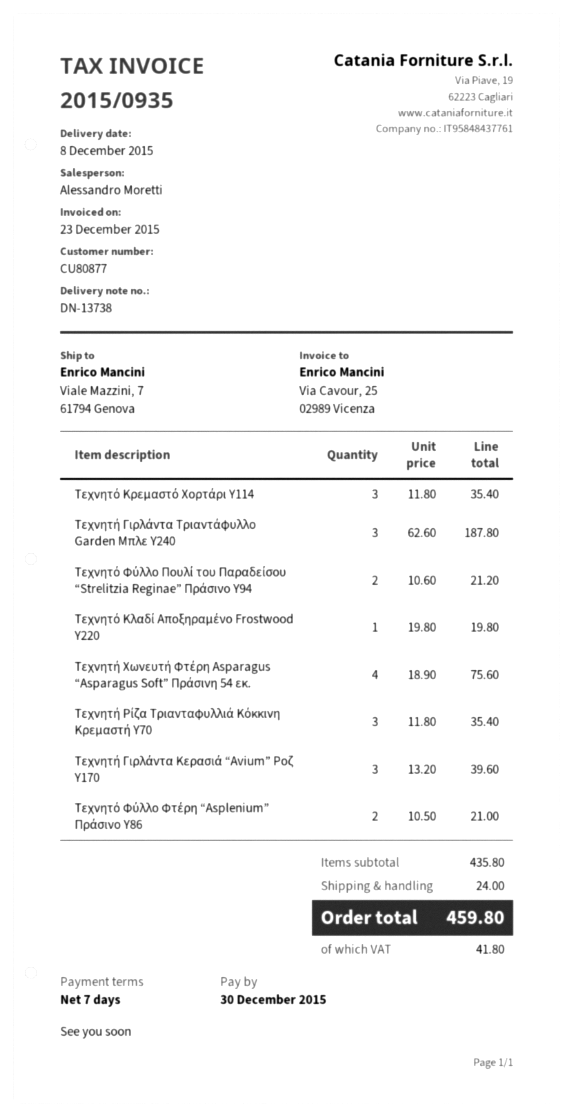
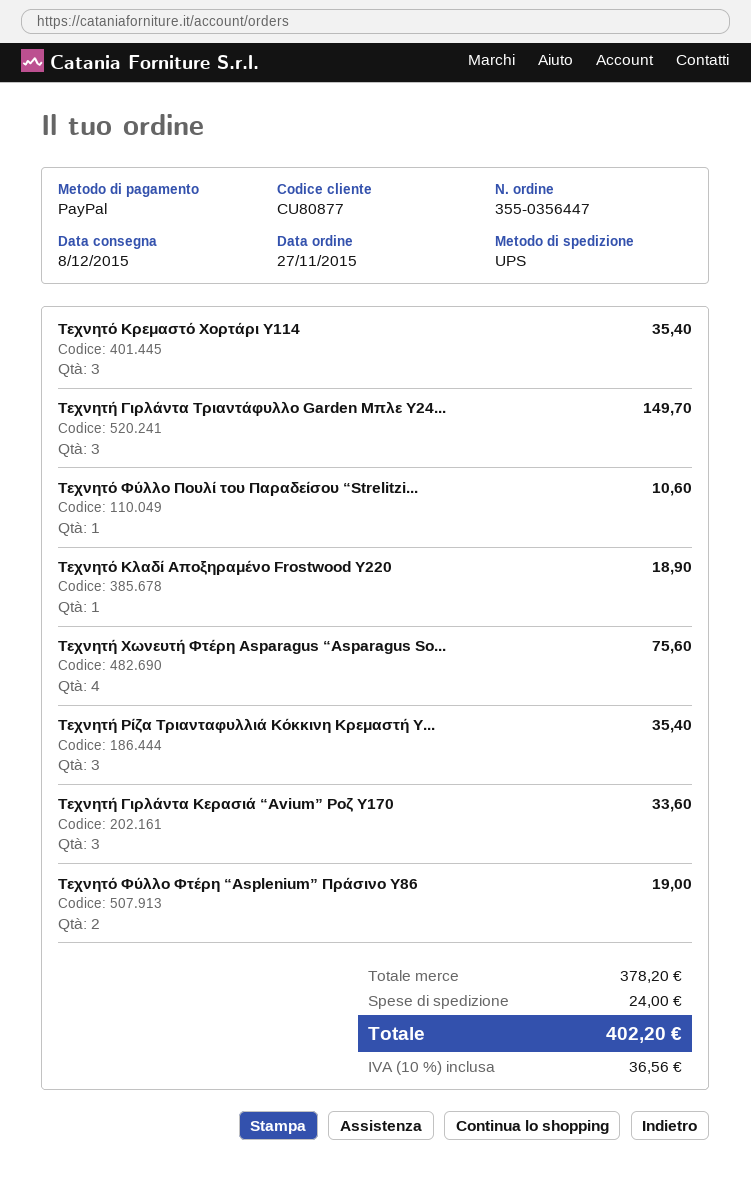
Τεχνητή Γιρλάντα Τριαντάφυλλο Garden Μπλε Υ240: 3 for 187.80 -> 3 for 149.70
Τεχνητό Φύλλο Πουλί του Παραδείσου “Strelitzia Reginae” Πράσινο Υ94: 2 for 21.20 -> 1 for 10.60
Τεχνητό Κλαδί Αποξηραμένο Frostwood Υ220: 1 for 19.80 -> 1 for 18.90
Τεχνητή Γιρλάντα Κερασιά “Avium” Ροζ Υ170: 3 for 39.60 -> 3 for 33.60
Τεχνητό Φύλλο Φτέρη “Asplenium” Πράσινο Υ86: 2 for 21.00 -> 2 for 19.00
subtotal: 435.80 -> 378.20
tax: 41.80 -> 36.56
total: 459.80 -> 402.20

